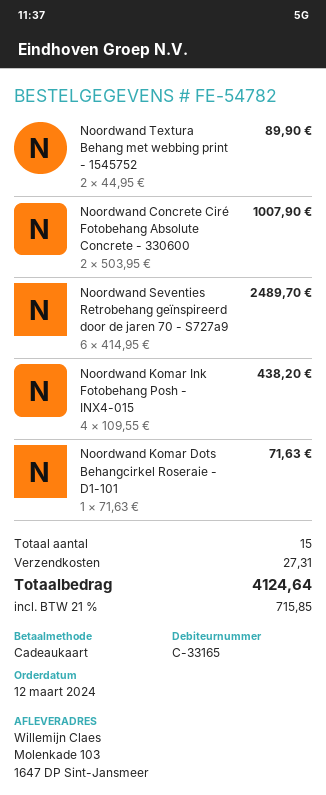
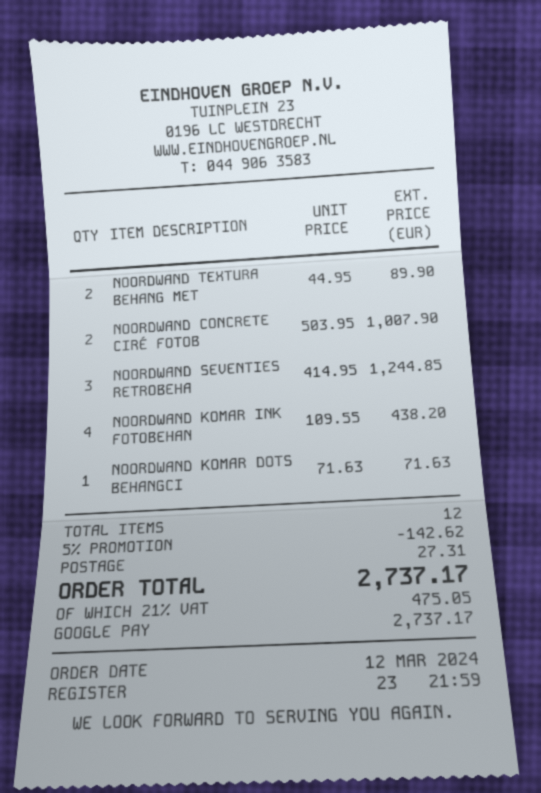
payment method: gift card -> Google Pay
Noordwand Seventies Retrobehang geïnspireerd door de jaren 70 - S727a9: 6 x 414.95 = 2489.70 -> 3 x 414.95 = 1244.85
total quantity: 15 -> 12
discount: none -> 5% = 142.62
tax: 21% = 715.85 -> 21% = 475.05
total: 4124.64 -> 2737.17

